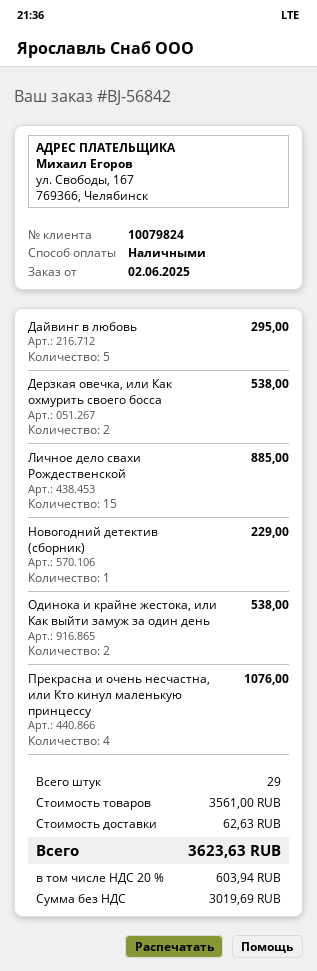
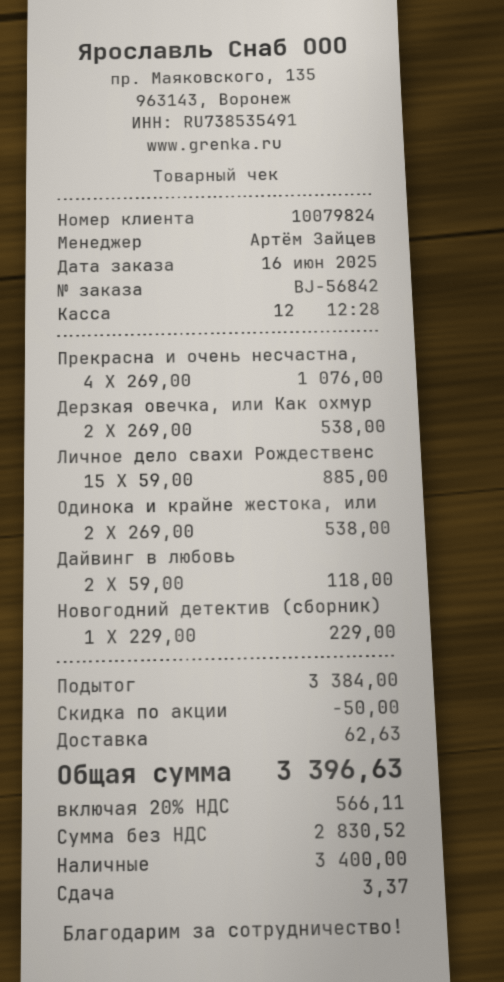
order date: 2025-06-02 -> 2025-06-16
Дайвинг в любовь: 5 for 295.00 -> 2 for 118.00
subtotal: 3561.00 -> 3384.00
discount: none -> 50.00
net: 3019.69 -> 2830.52
tax: 20% = 603.94 -> 20% = 566.11
total: 3623.63 -> 3396.63

